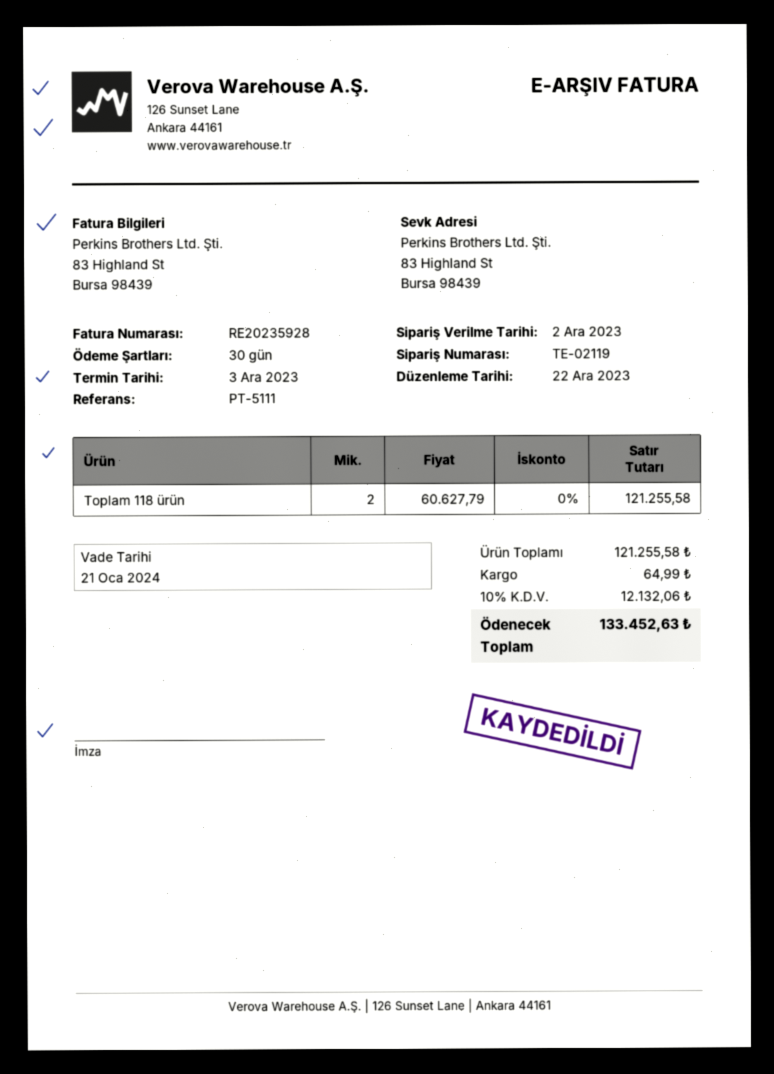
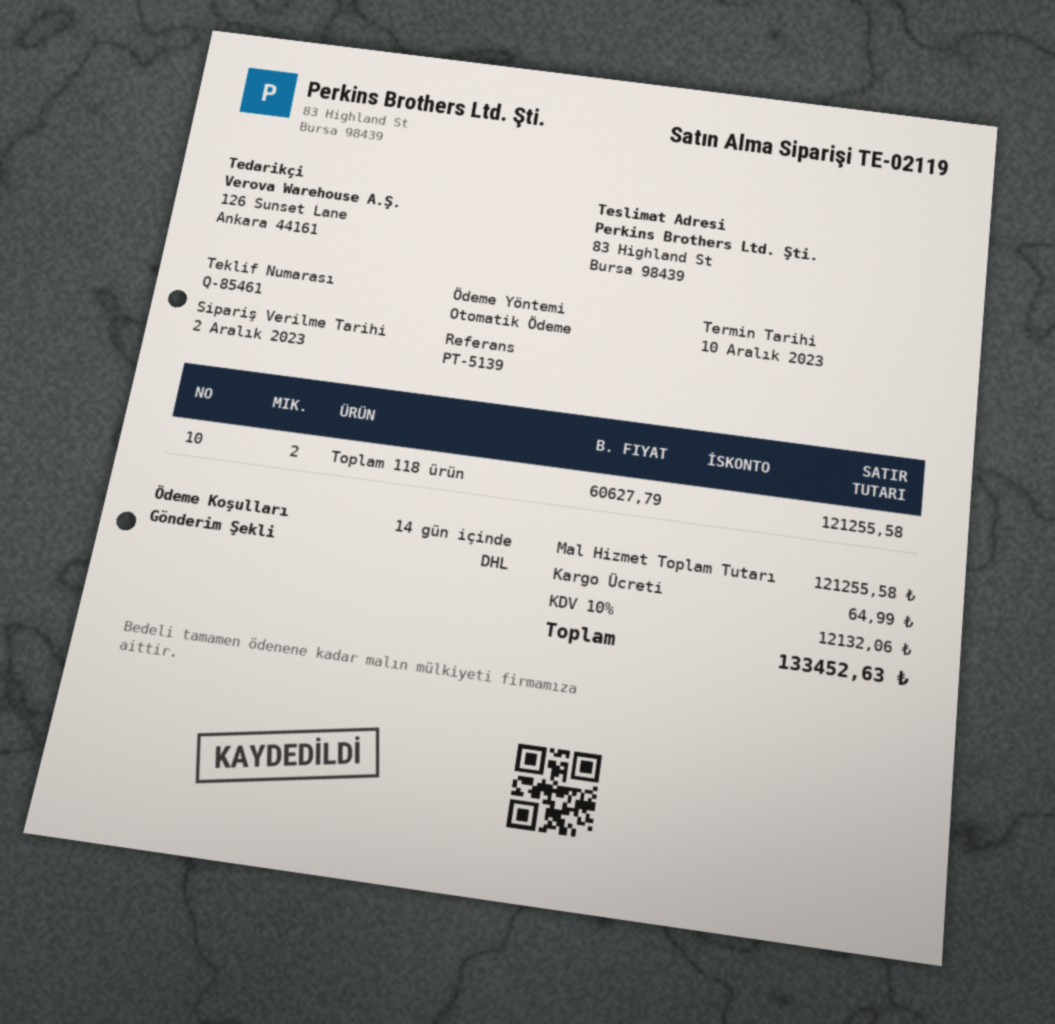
delivery date: 2023-12-03 -> 2023-12-10
payment terms: 30 days -> 14 days
reference: PT-5111 -> PT-5139

